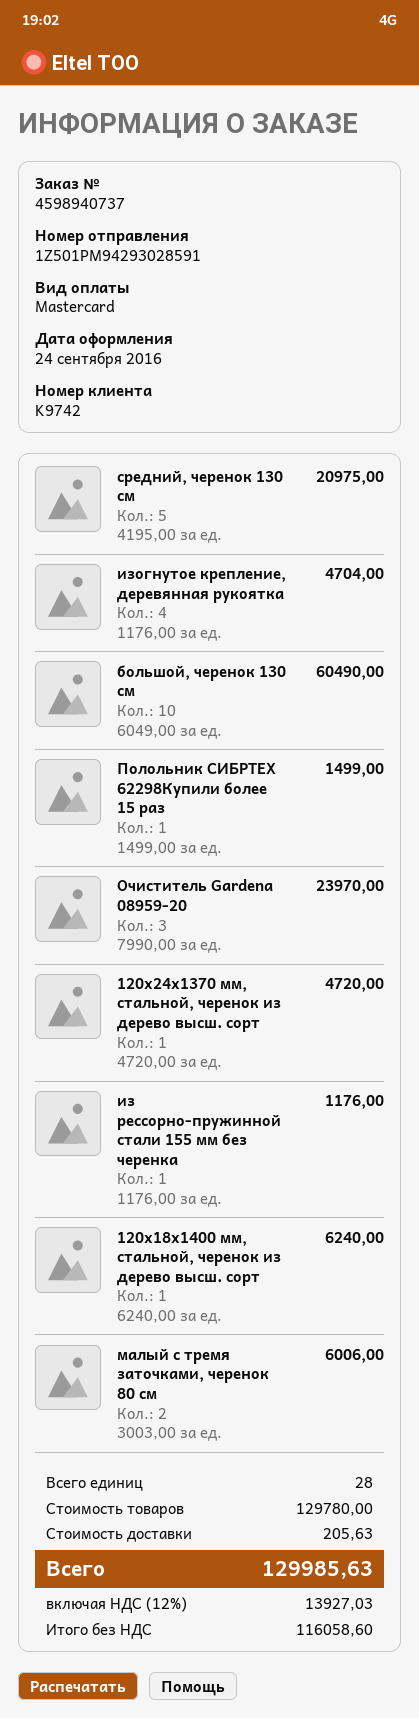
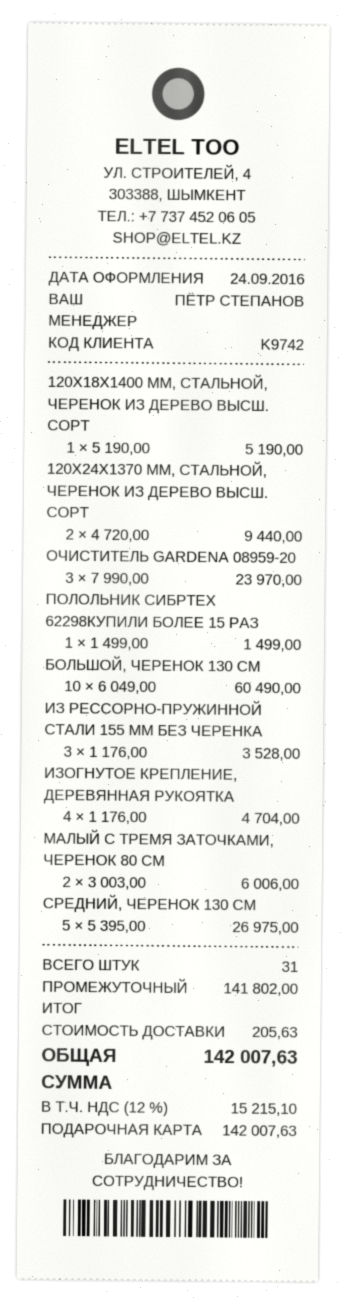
payment method: Mastercard -> gift card
средний, черенок 130 см: 5 x 4195.00 = 20975.00 -> 5 x 5395.00 = 26975.00
120х24х1370 мм, стальной, черенок из дерево высш. сорт: 1 x 4720.00 = 4720.00 -> 2 x 4720.00 = 9440.00
из рессорно-пружинной стали 155 мм без черенка: 1 x 1176.00 = 1176.00 -> 3 x 1176.00 = 3528.00
120х18х1400 мм, стальной, черенок из дерево высш. сорт: 1 x 6240.00 = 6240.00 -> 1 x 5190.00 = 5190.00
total quantity: 28 -> 31
subtotal: 129780.00 -> 141802.00
tax: 12% = 13927.03 -> 12% = 15215.10
total: 129985.63 -> 142007.63

